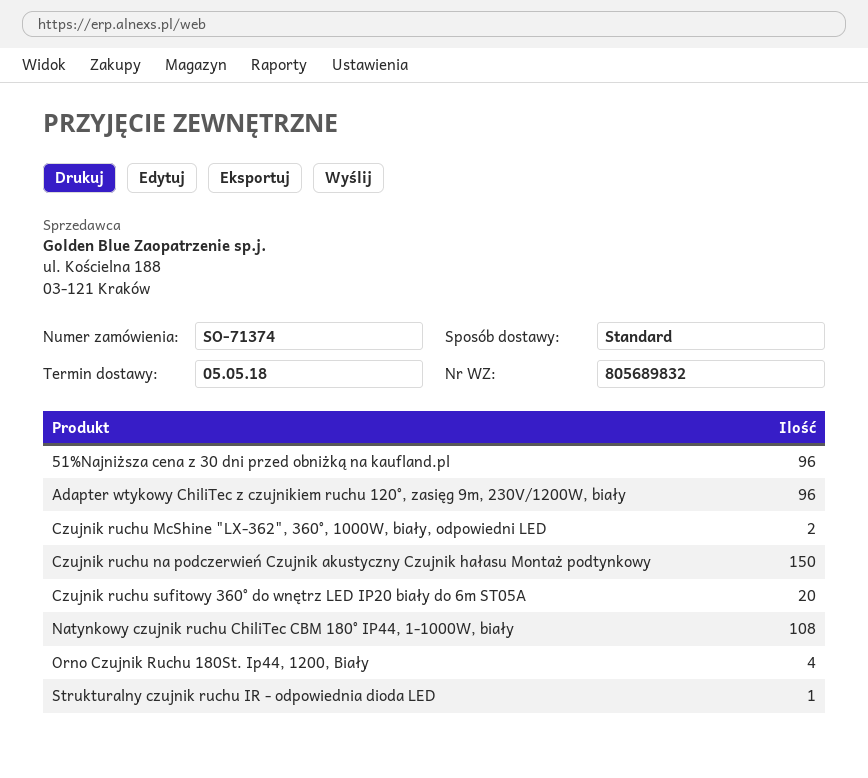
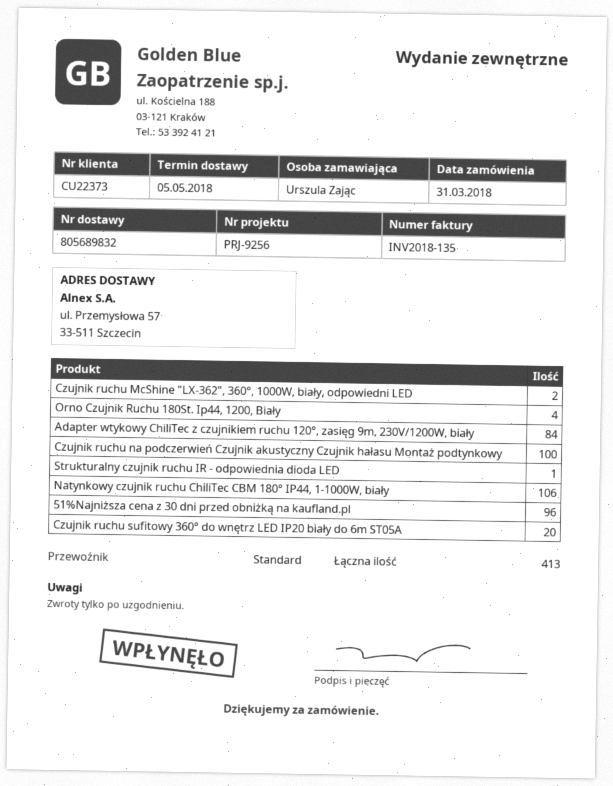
Adapter wtykowy ChiliTec z czujnikiem ruchu 120°, zasięg 9m, 230V/1200W, biały: 96 -> 84
Czujnik ruchu na podczerwień Czujnik akustyczny Czujnik hałasu Montaż podtynkowy: 150 -> 100
Natynkowy czujnik ruchu ChiliTec CBM 180° IP44, 1-1000W, biały: 108 -> 106

